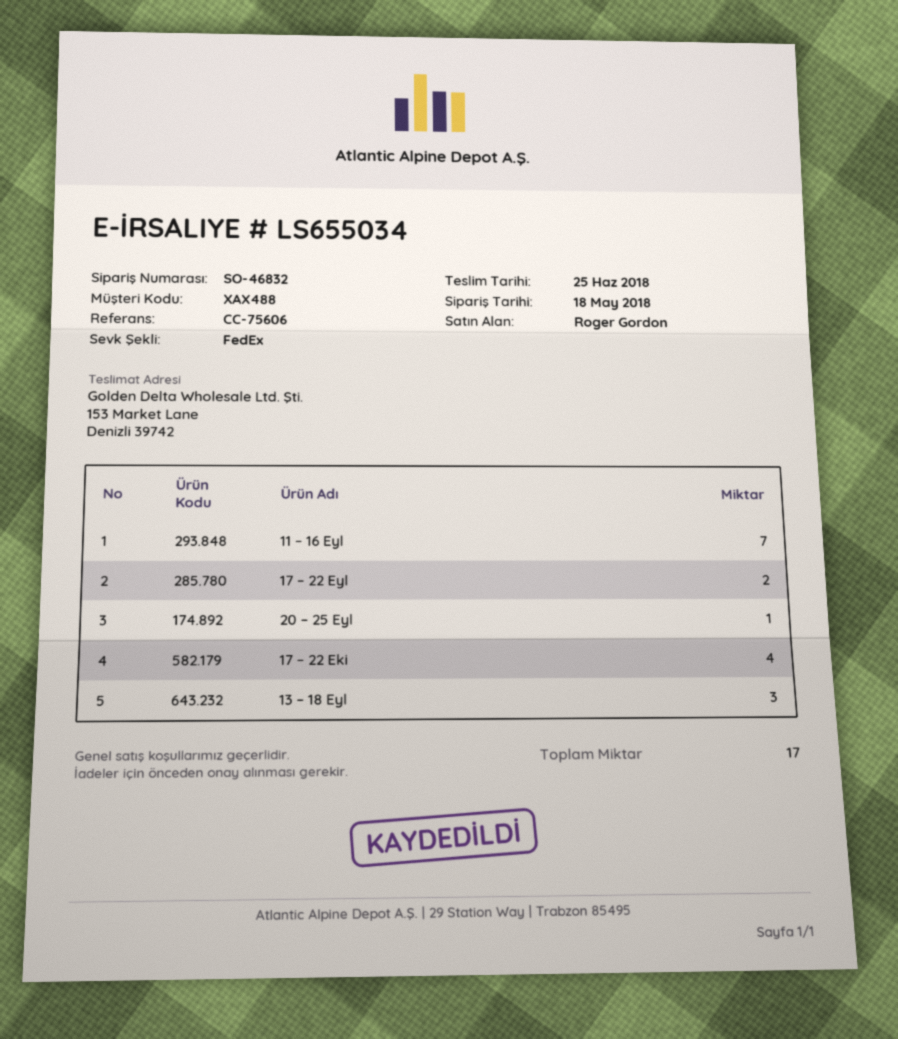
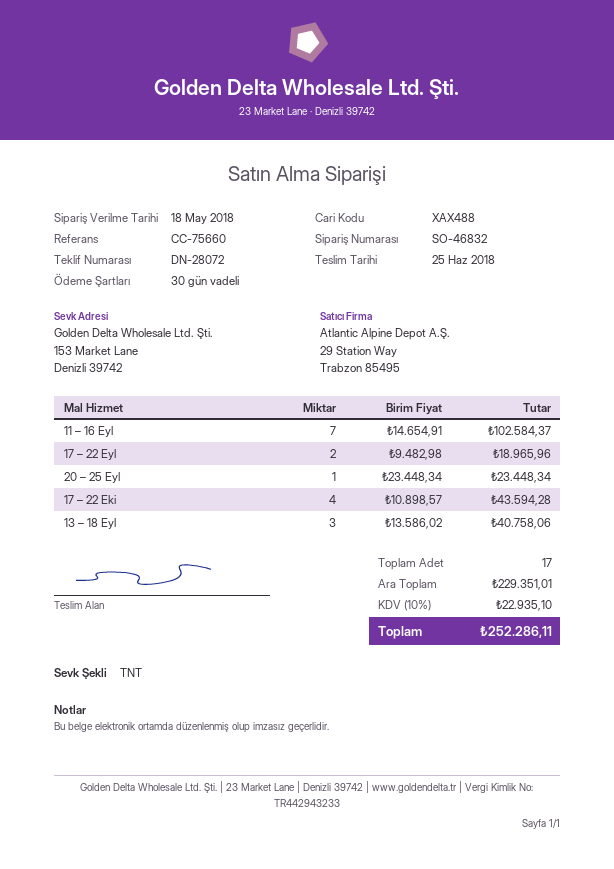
reference: CC-75606 -> CC-75660
shipping method: FedEx -> TNT

